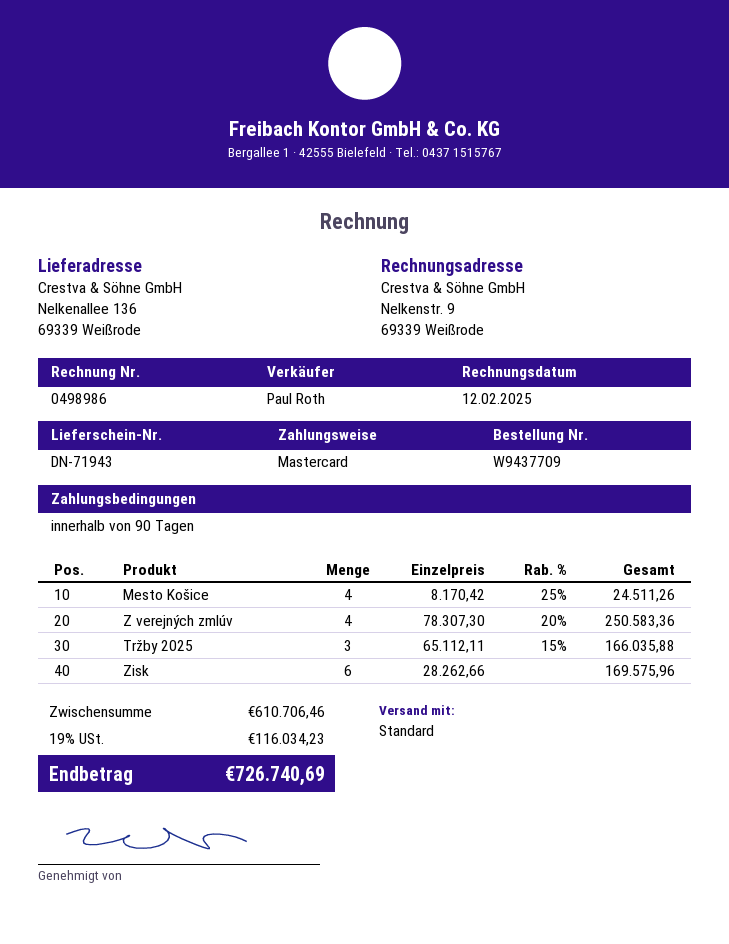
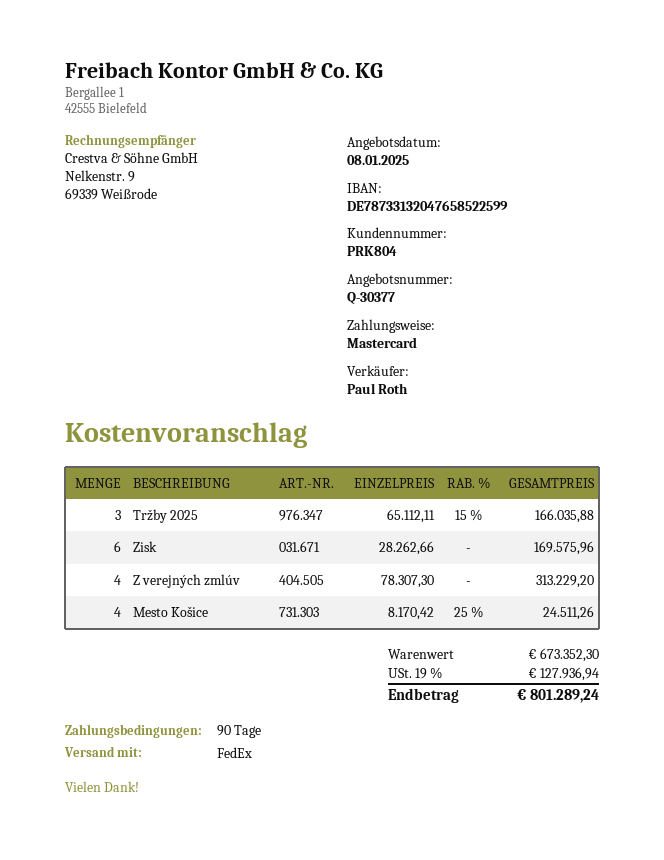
shipping method: standard -> FedEx
Z verejných zmlúv: 4 x 78307.30 - 20% = 250583.36 -> 4 x 78307.30 = 313229.20
subtotal: 610706.46 -> 673352.30
tax: 19% = 116034.23 -> 19% = 127936.94
total: 726740.69 -> 801289.24

